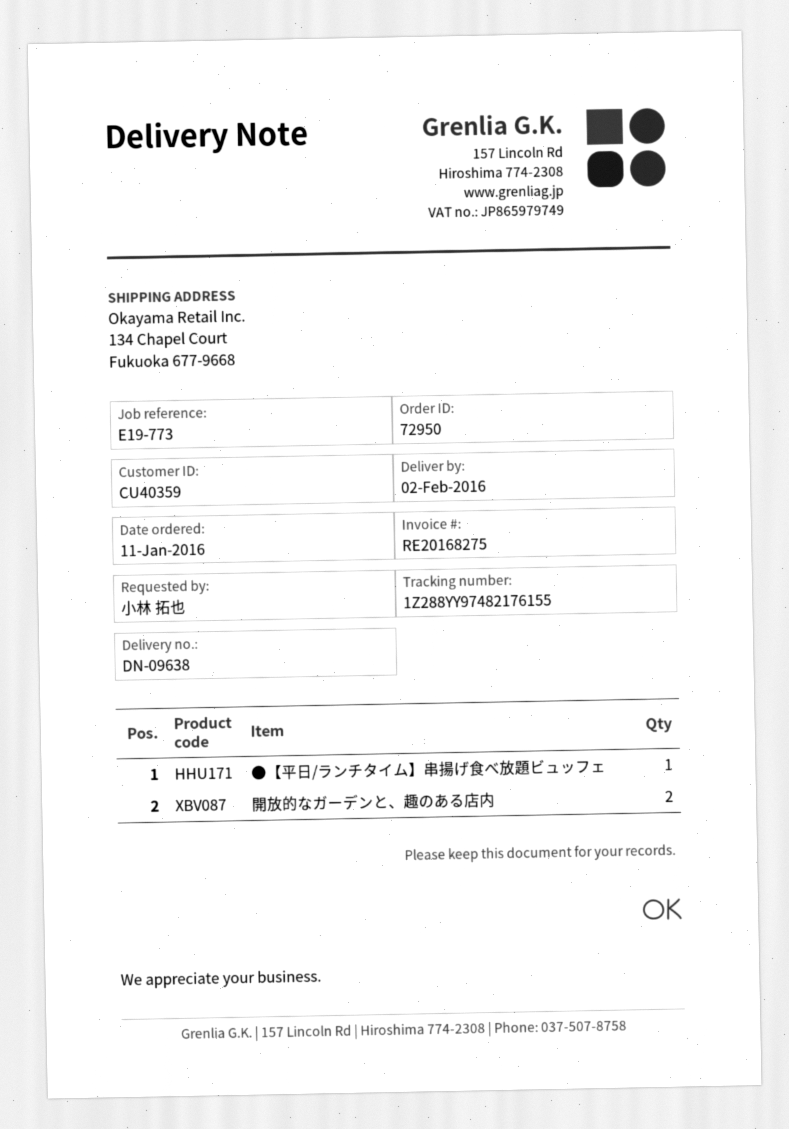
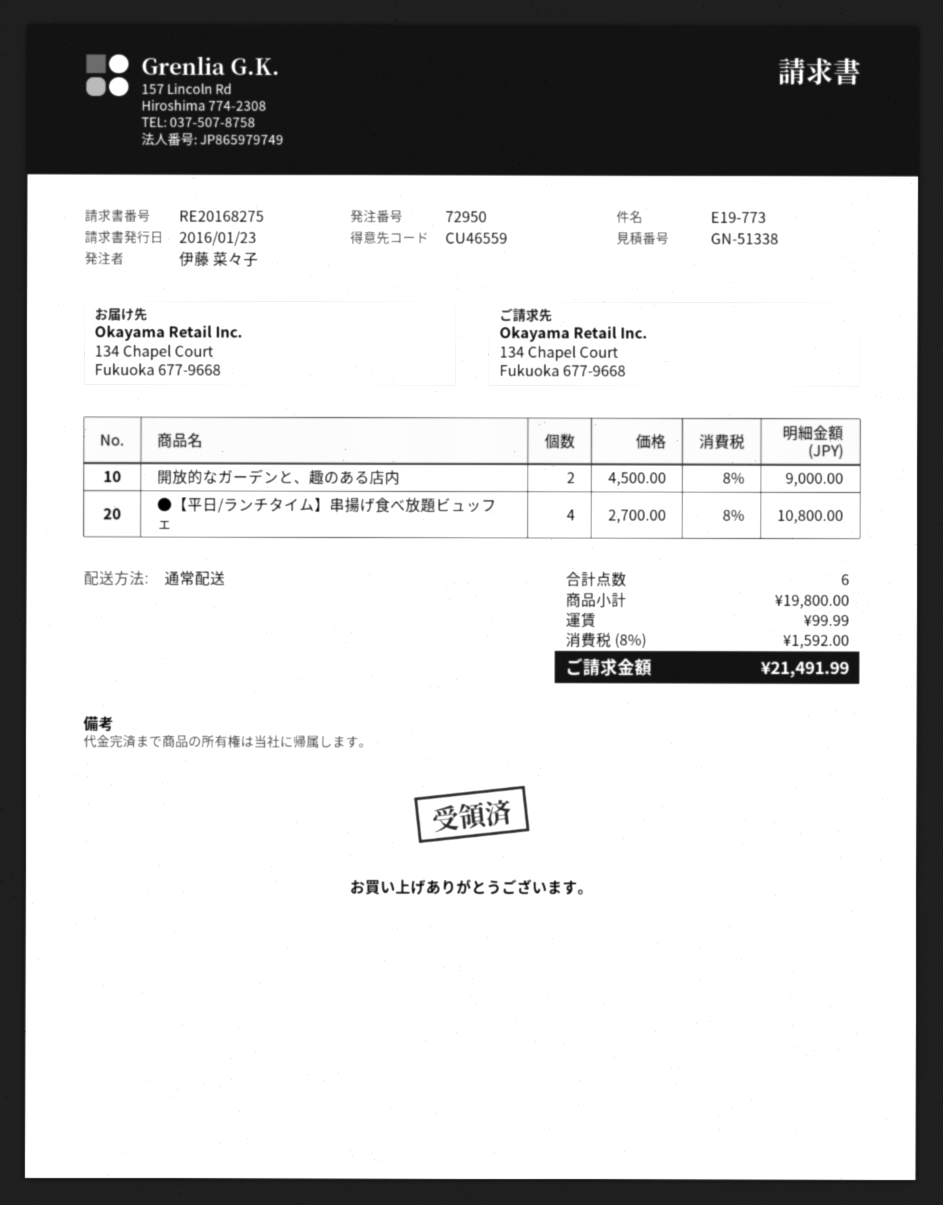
customer number: CU40359 -> CU46559
ordered by: 小林 拓也 -> 伊藤 菜々子
●【平日/ランチタイム】串揚げ食べ放題ビュッフェ: 1 -> 4

